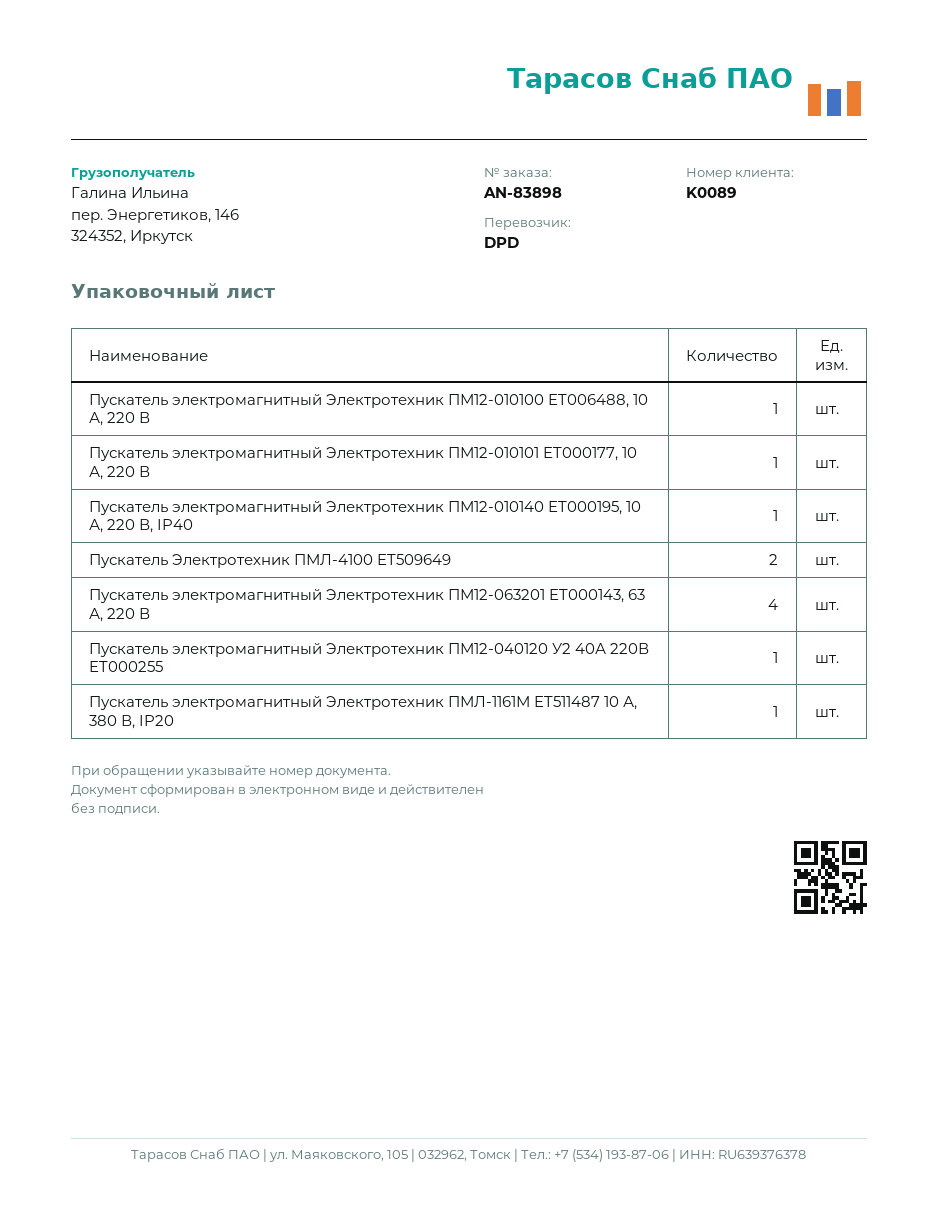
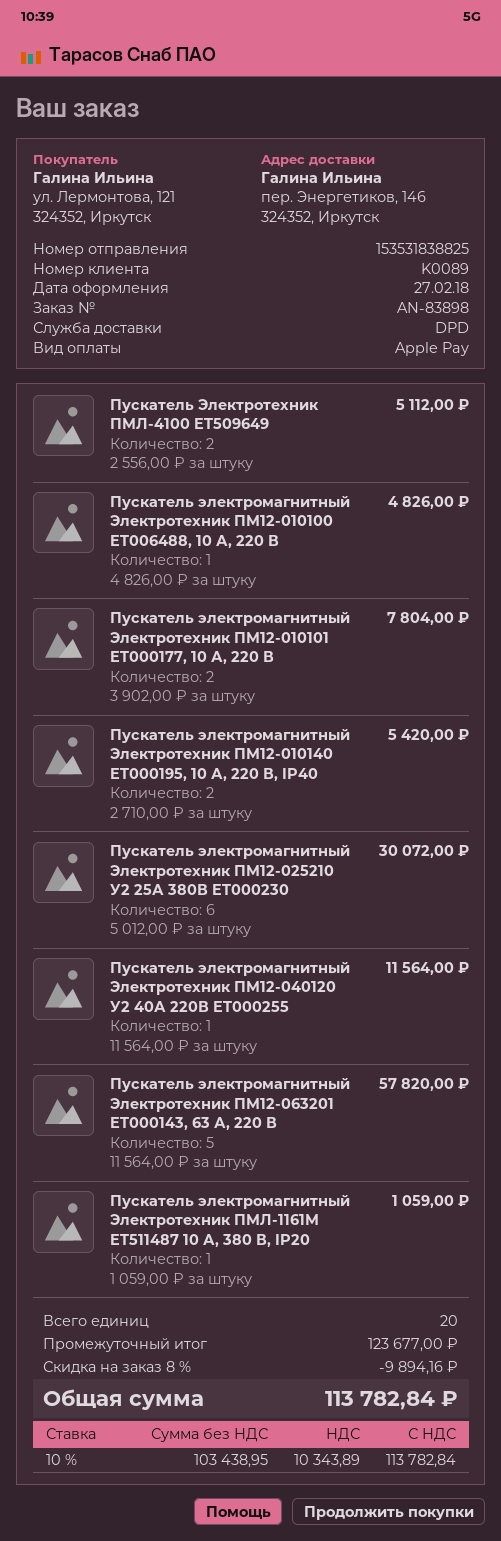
Пускатель электромагнитный Электротехник ПМ12-010101 ET000177, 10 А, 220 В: 1 -> 2
Пускатель электромагнитный Электротехник ПМ12-010140 ET000195, 10 А, 220 В, IP40: 1 -> 2
Пускатель электромагнитный Электротехник ПМ12-063201 ET000143, 63 А, 220 В: 4 -> 5
Пускатель электромагнитный Электротехник ПМ12-025210 У2 25А 380В ET000230: none -> 6

